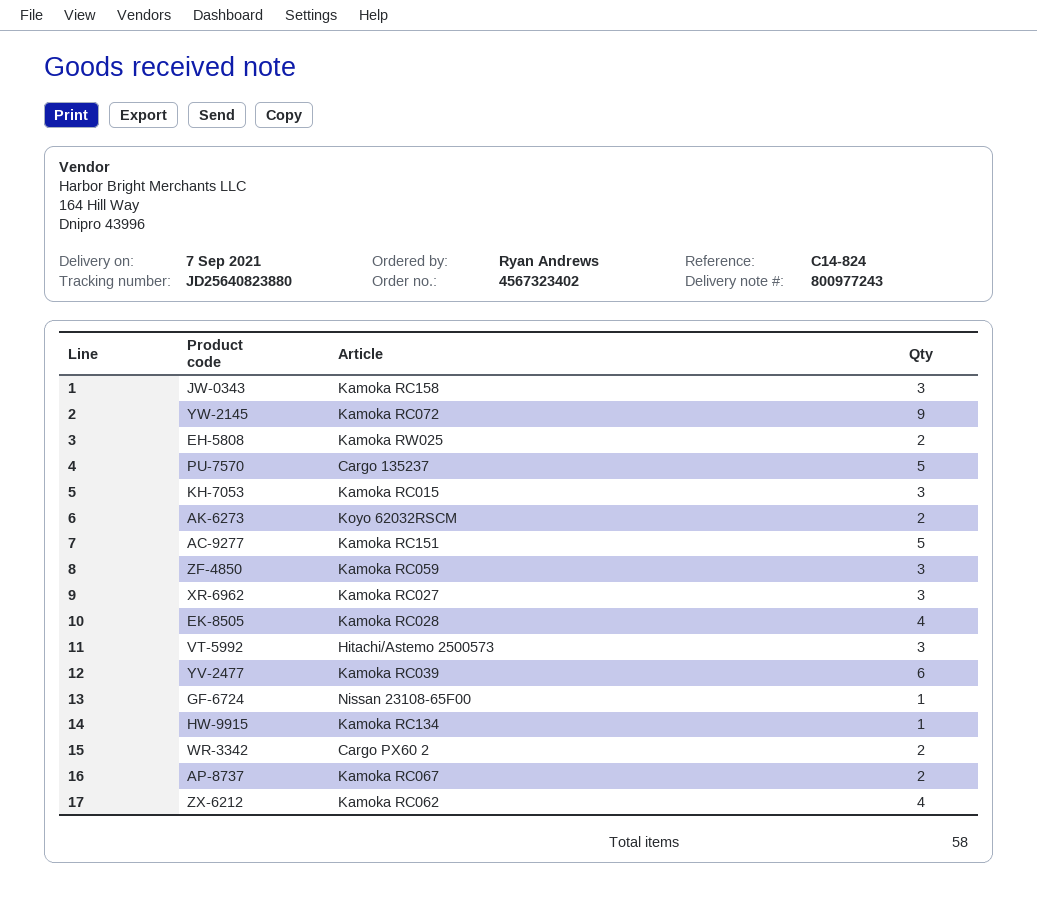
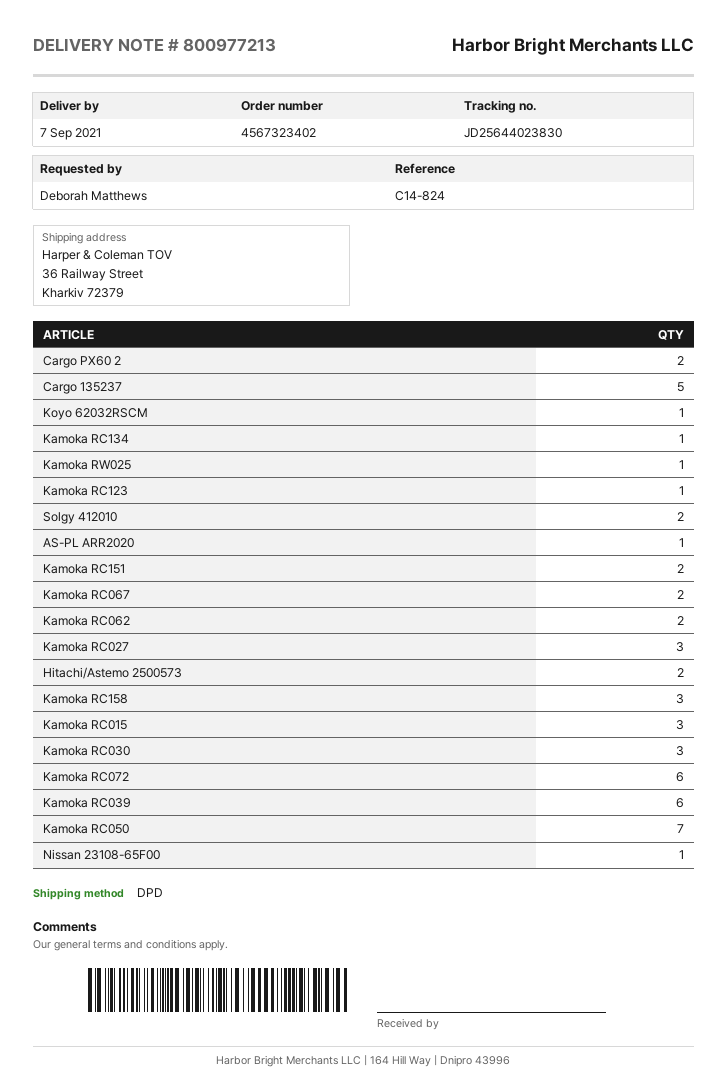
delivery note number: 800977243 -> 800977213
ordered by: Ryan Andrews -> Deborah Matthews
tracking number: JD25640823880 -> JD25644023830
Kamoka RC072: 9 -> 6
Kamoka RW025: 2 -> 1
Koyo 62032RSCM: 2 -> 1
Kamoka RC151: 5 -> 2
Kamoka RC059: 3 -> none
Kamoka RC028: 4 -> none
Hitachi/Astemo 2500573: 3 -> 2
Kamoka RC062: 4 -> 2
Kamoka RC123: none -> 1
Solgy 412010: none -> 2
AS-PL ARR2020: none -> 1
Kamoka RC030: none -> 3
Kamoka RC050: none -> 7

